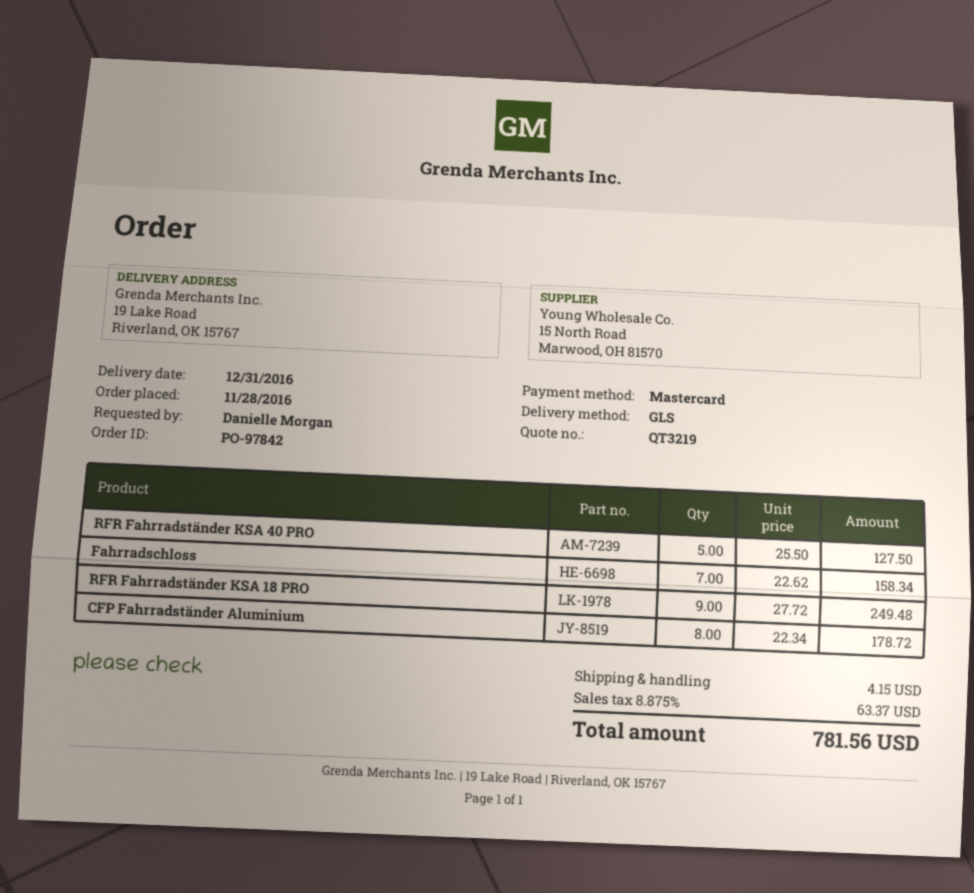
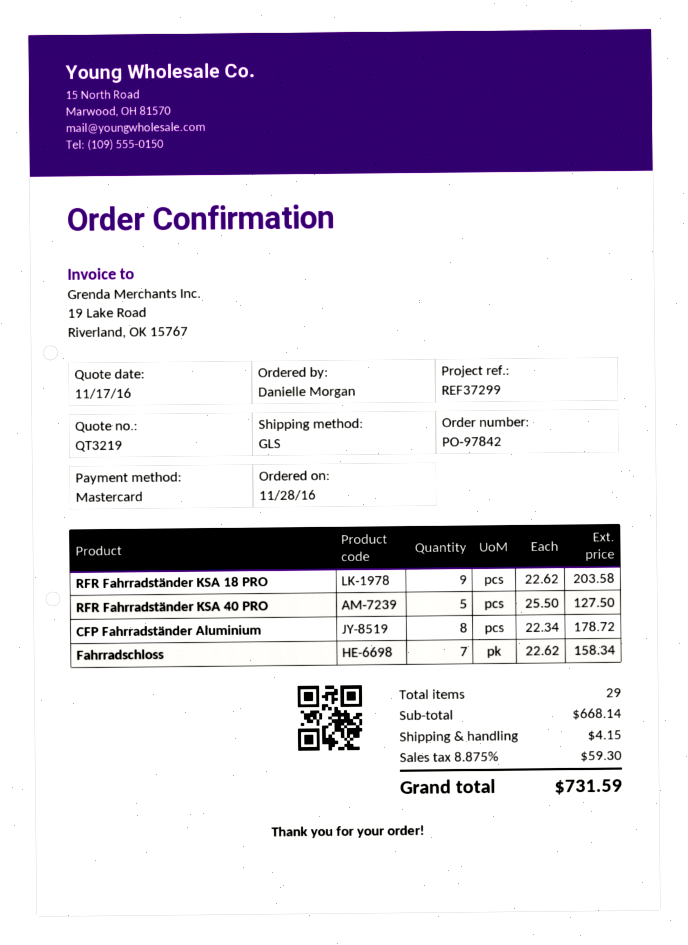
RFR Fahrradständer KSA 18 PRO: 9 x 27.72 = 249.48 -> 9 x 22.62 = 203.58
tax: 8.875% = 63.37 -> 8.875% = 59.30
total: 781.56 -> 731.59

